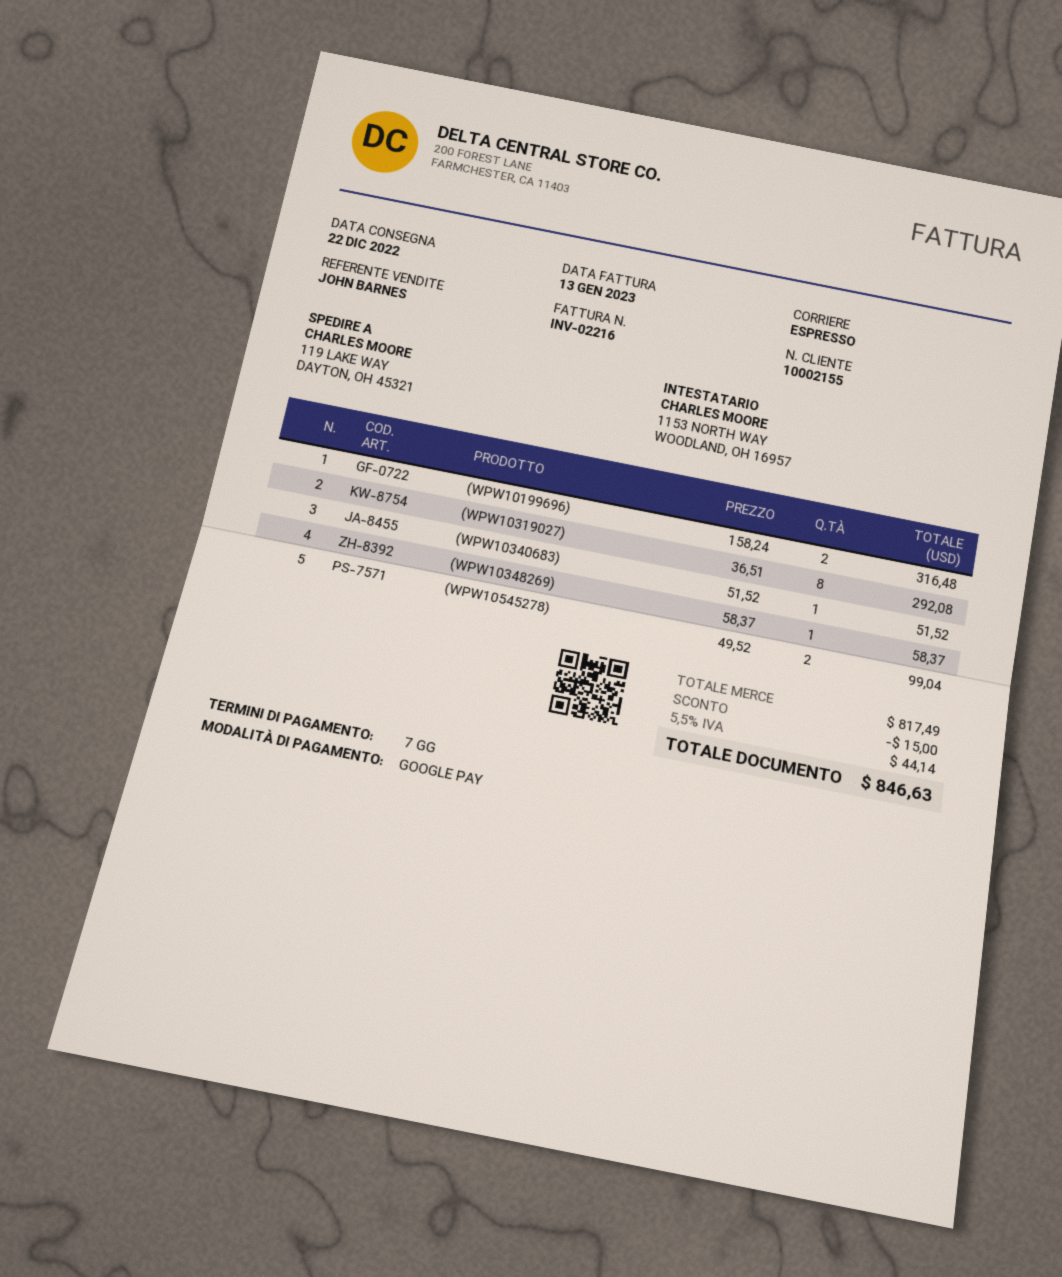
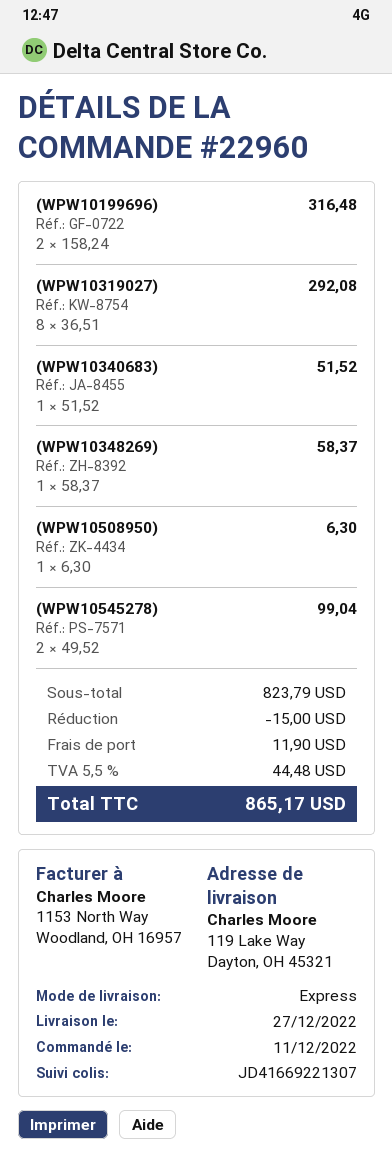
delivery date: 2022-12-22 -> 2022-12-27
(WPW10508950): none -> 1 x 6.30 = 6.30
subtotal: 817.49 -> 823.79
shipping: none -> 11.90
tax: 5.5% = 44.14 -> 5.5% = 44.48
total: 846.63 -> 865.17

